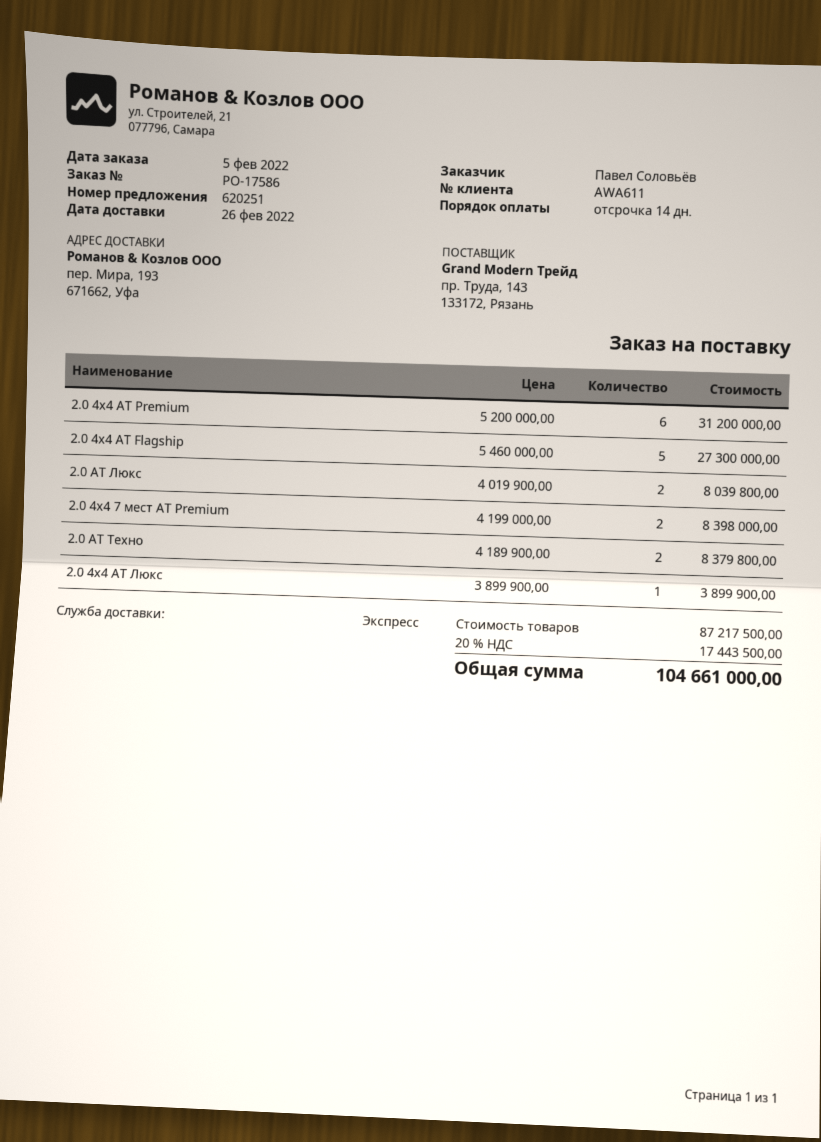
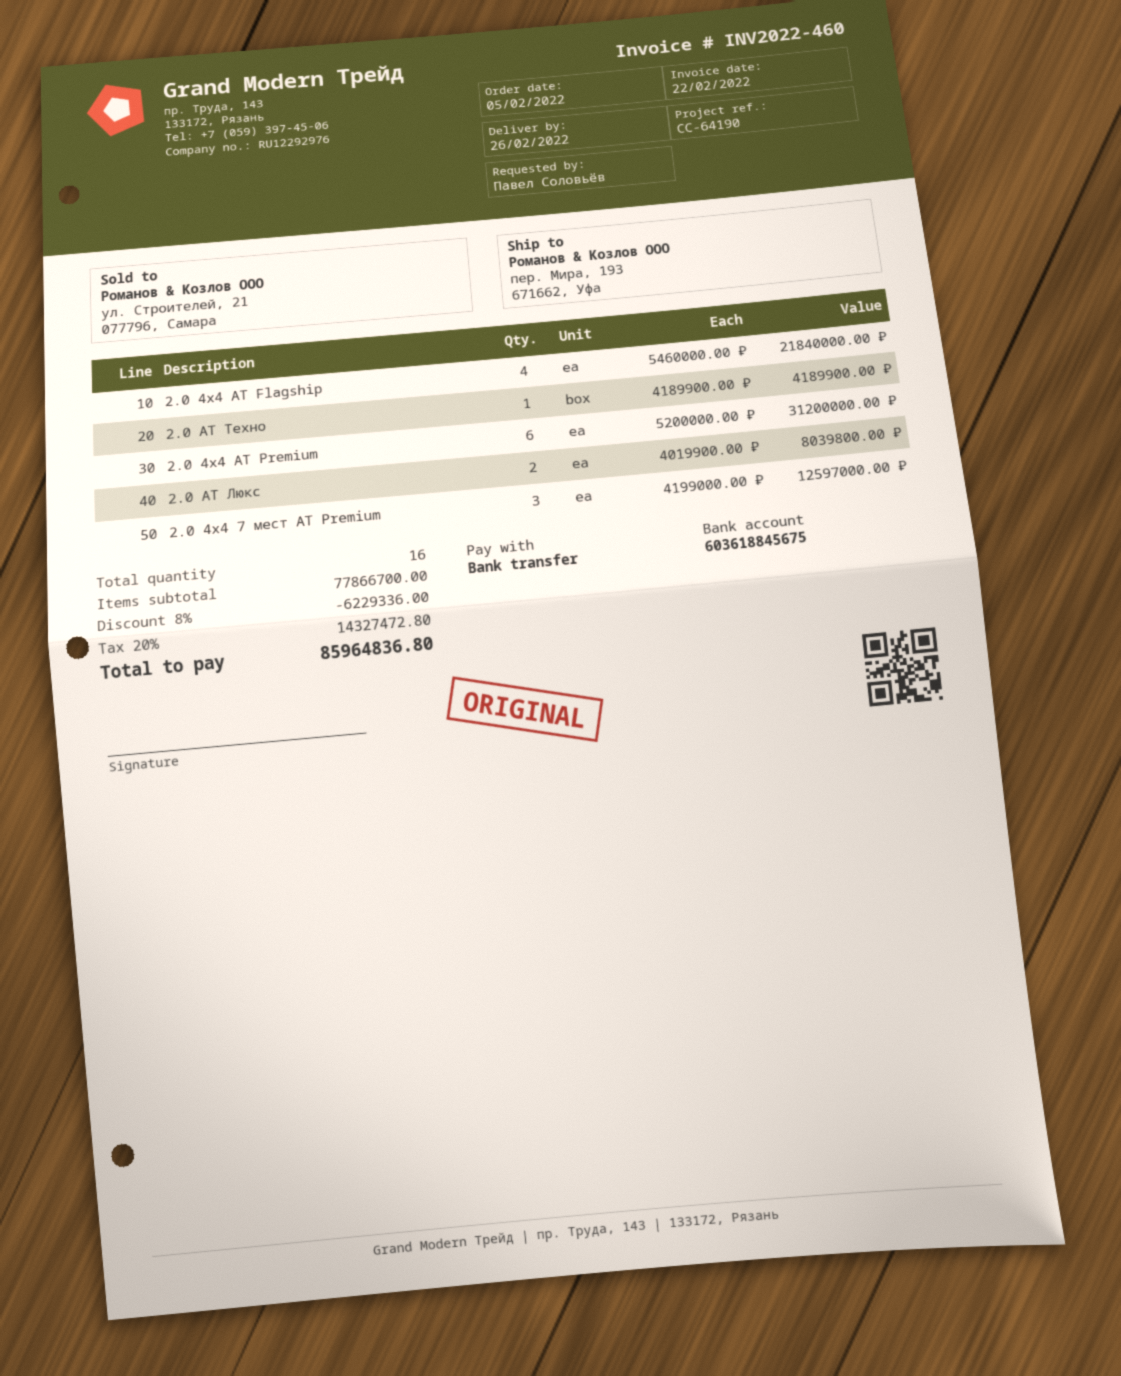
2.0 4x4 AT Flagship: 5 x 5460000.00 = 27300000.00 -> 4 x 5460000.00 = 21840000.00
2.0 4x4 7 мест AT Premium: 2 x 4199000.00 = 8398000.00 -> 3 x 4199000.00 = 12597000.00
2.0 AT Техно: 2 x 4189900.00 = 8379800.00 -> 1 x 4189900.00 = 4189900.00
2.0 4x4 AT Люкс: 1 x 3899900.00 = 3899900.00 -> none
subtotal: 87217500.00 -> 77866700.00
discount: none -> 8% = 6229336.00
tax: 20% = 17443500.00 -> 20% = 14327472.80
total: 104661000.00 -> 85964836.80

